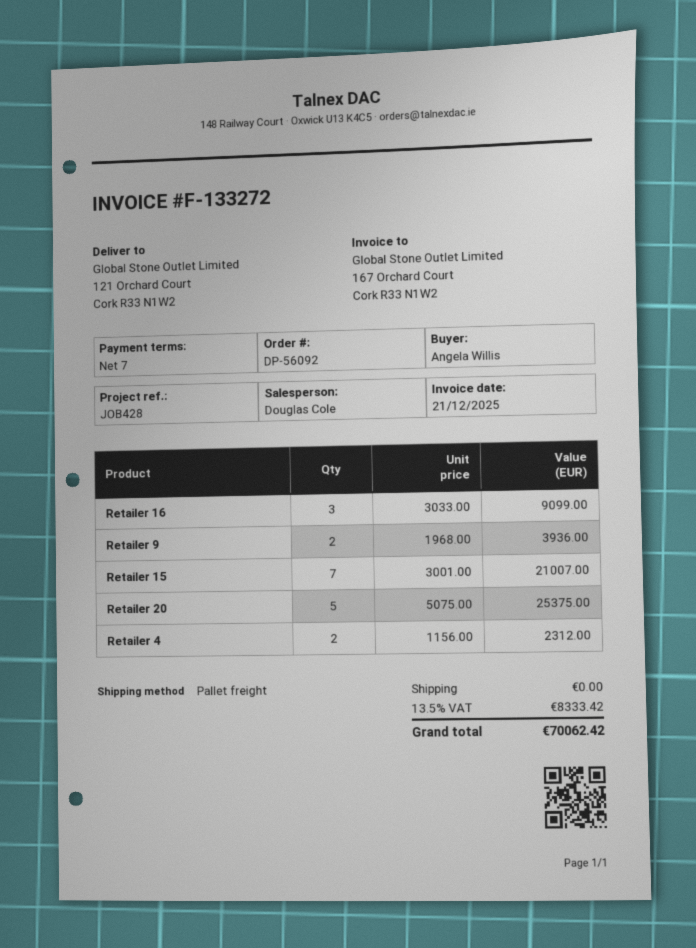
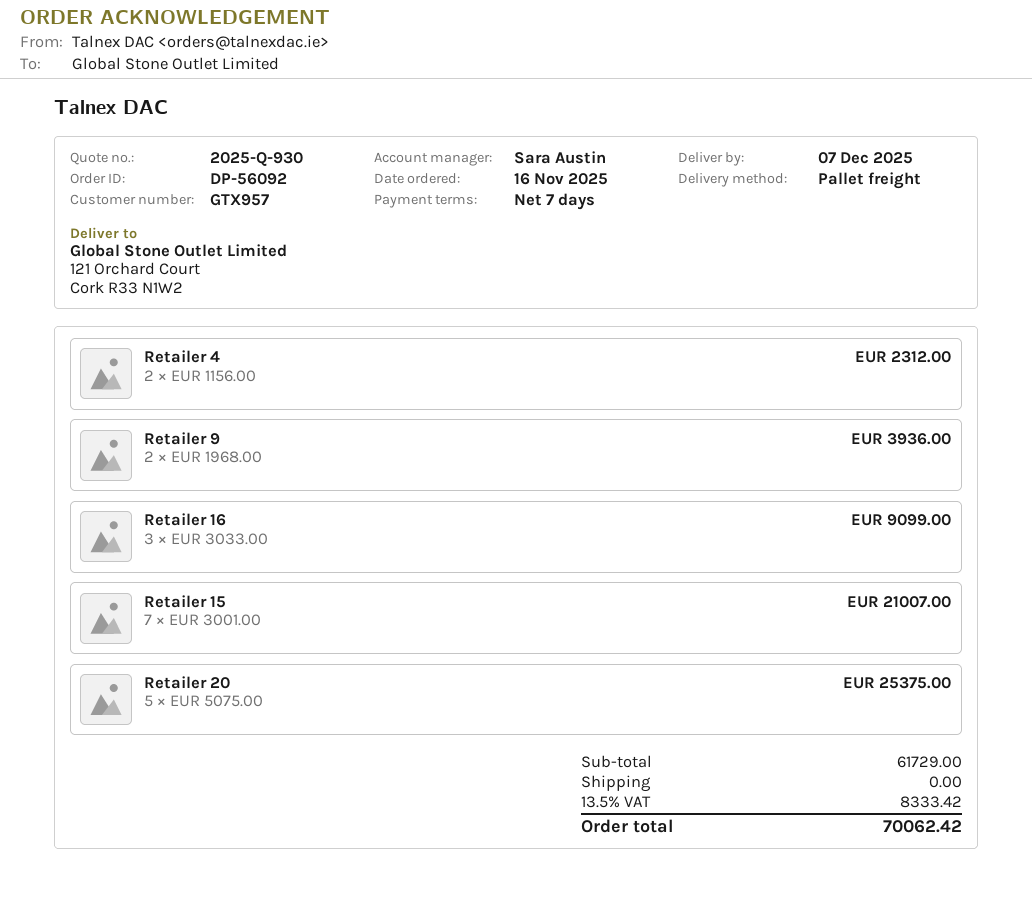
sales rep: Douglas Cole -> Sara Austin

